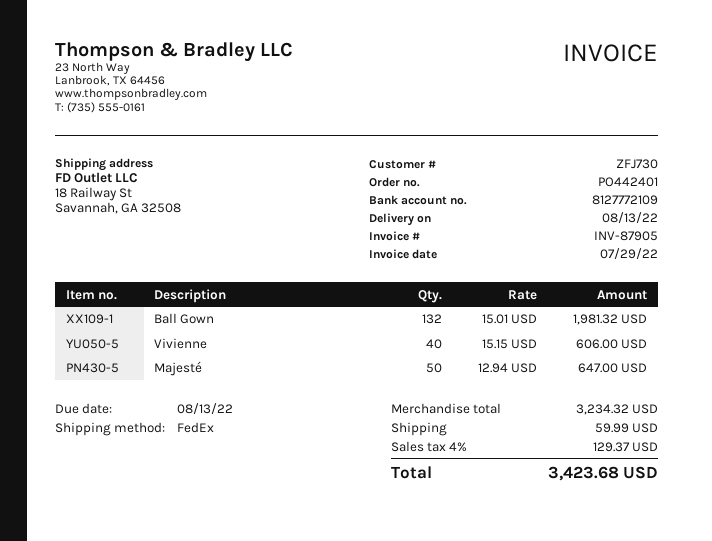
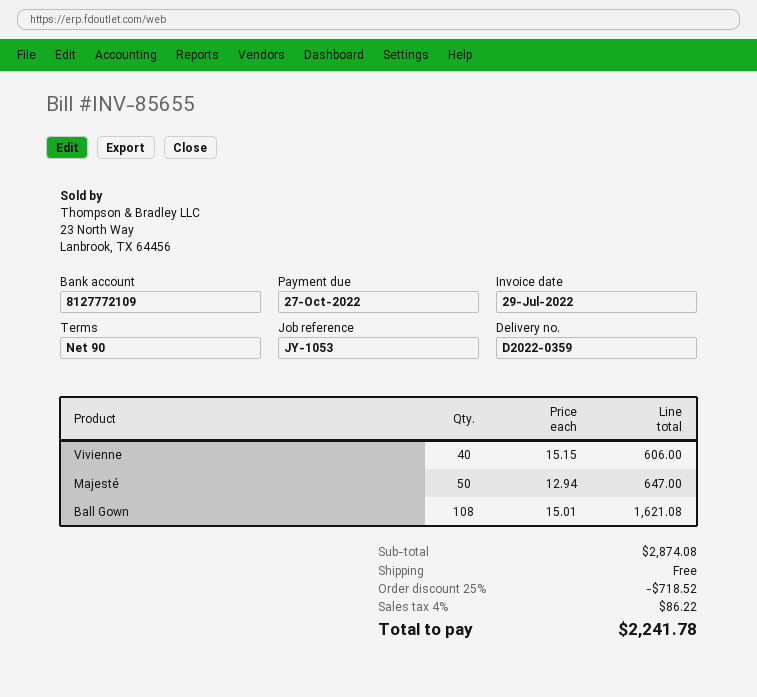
invoice number: INV-87905 -> INV-85655
due date: 2022-08-13 -> 2022-10-27
Ball Gown: 132 x 15.01 = 1981.32 -> 108 x 15.01 = 1621.08
subtotal: 3234.32 -> 2874.08
discount: none -> 25% = 718.52
shipping: 59.99 -> 0.00
tax: 4% = 129.37 -> 4% = 86.22
total: 3423.68 -> 2241.78

